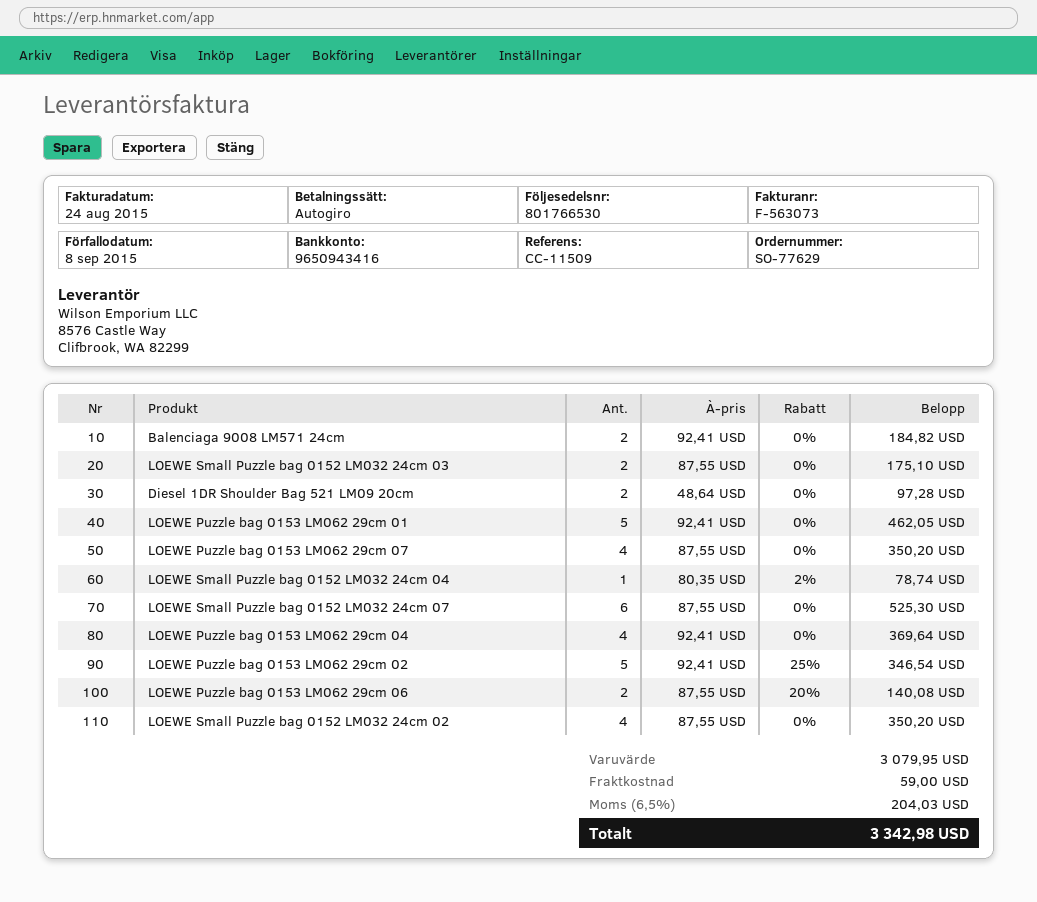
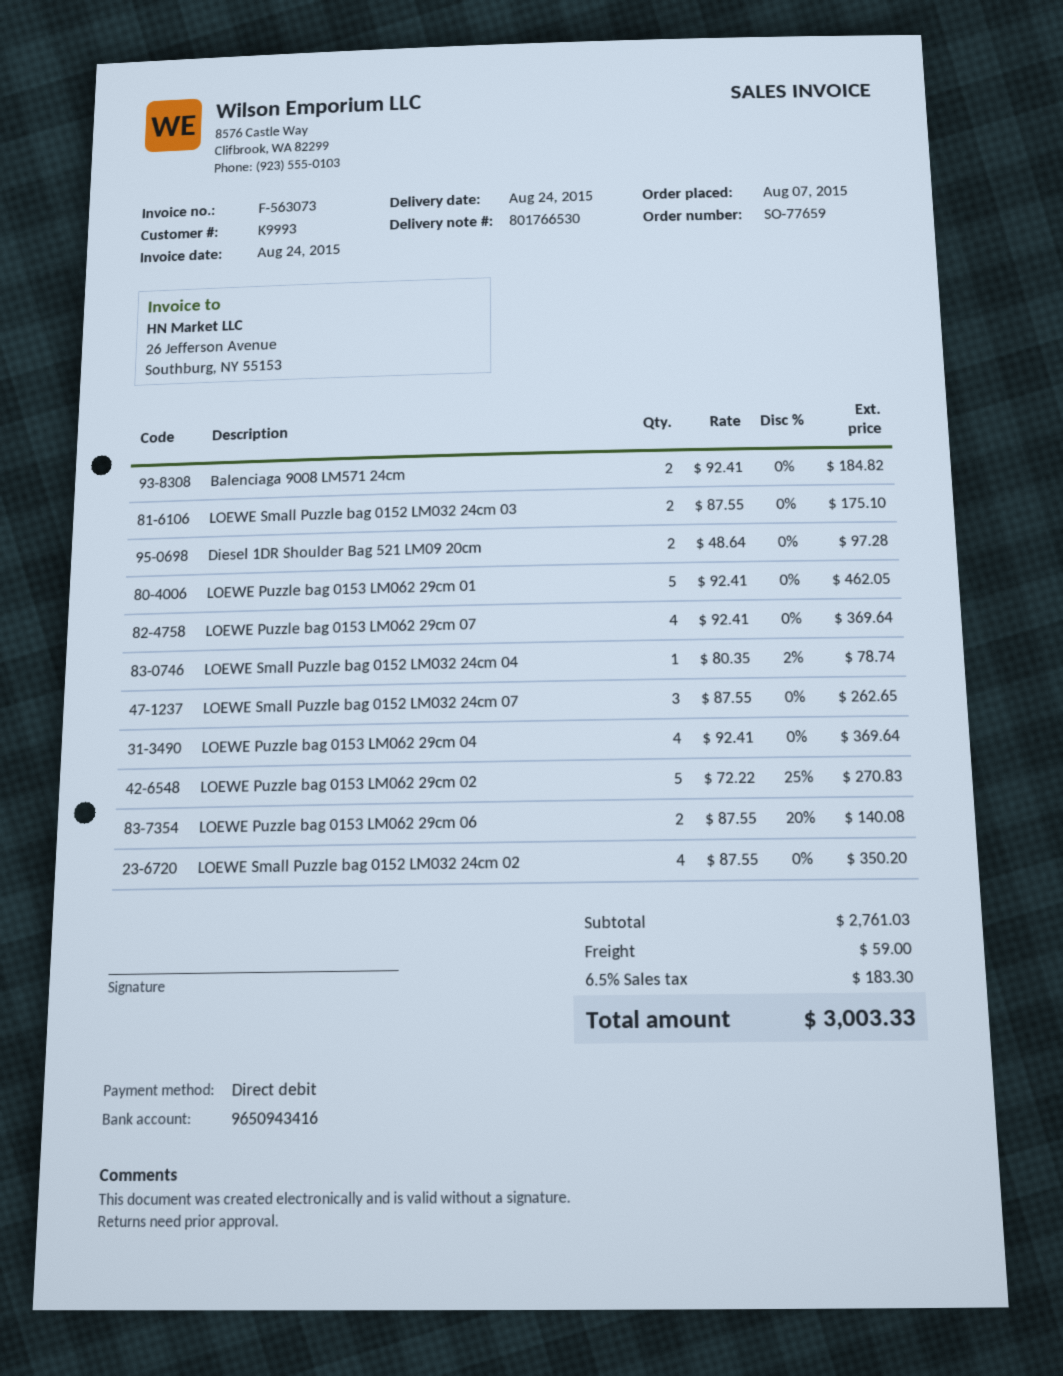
order number: SO-77629 -> SO-77659
LOEWE Puzzle bag 0153 LM062 29cm 07: 4 x 87.55 = 350.20 -> 4 x 92.41 = 369.64
LOEWE Small Puzzle bag 0152 LM032 24cm 07: 6 x 87.55 = 525.30 -> 3 x 87.55 = 262.65
LOEWE Puzzle bag 0153 LM062 29cm 02: 5 x 92.41 - 25% = 346.54 -> 5 x 72.22 - 25% = 270.83
subtotal: 3079.95 -> 2761.03
tax: 6.5% = 204.03 -> 6.5% = 183.30
total: 3342.98 -> 3003.33

